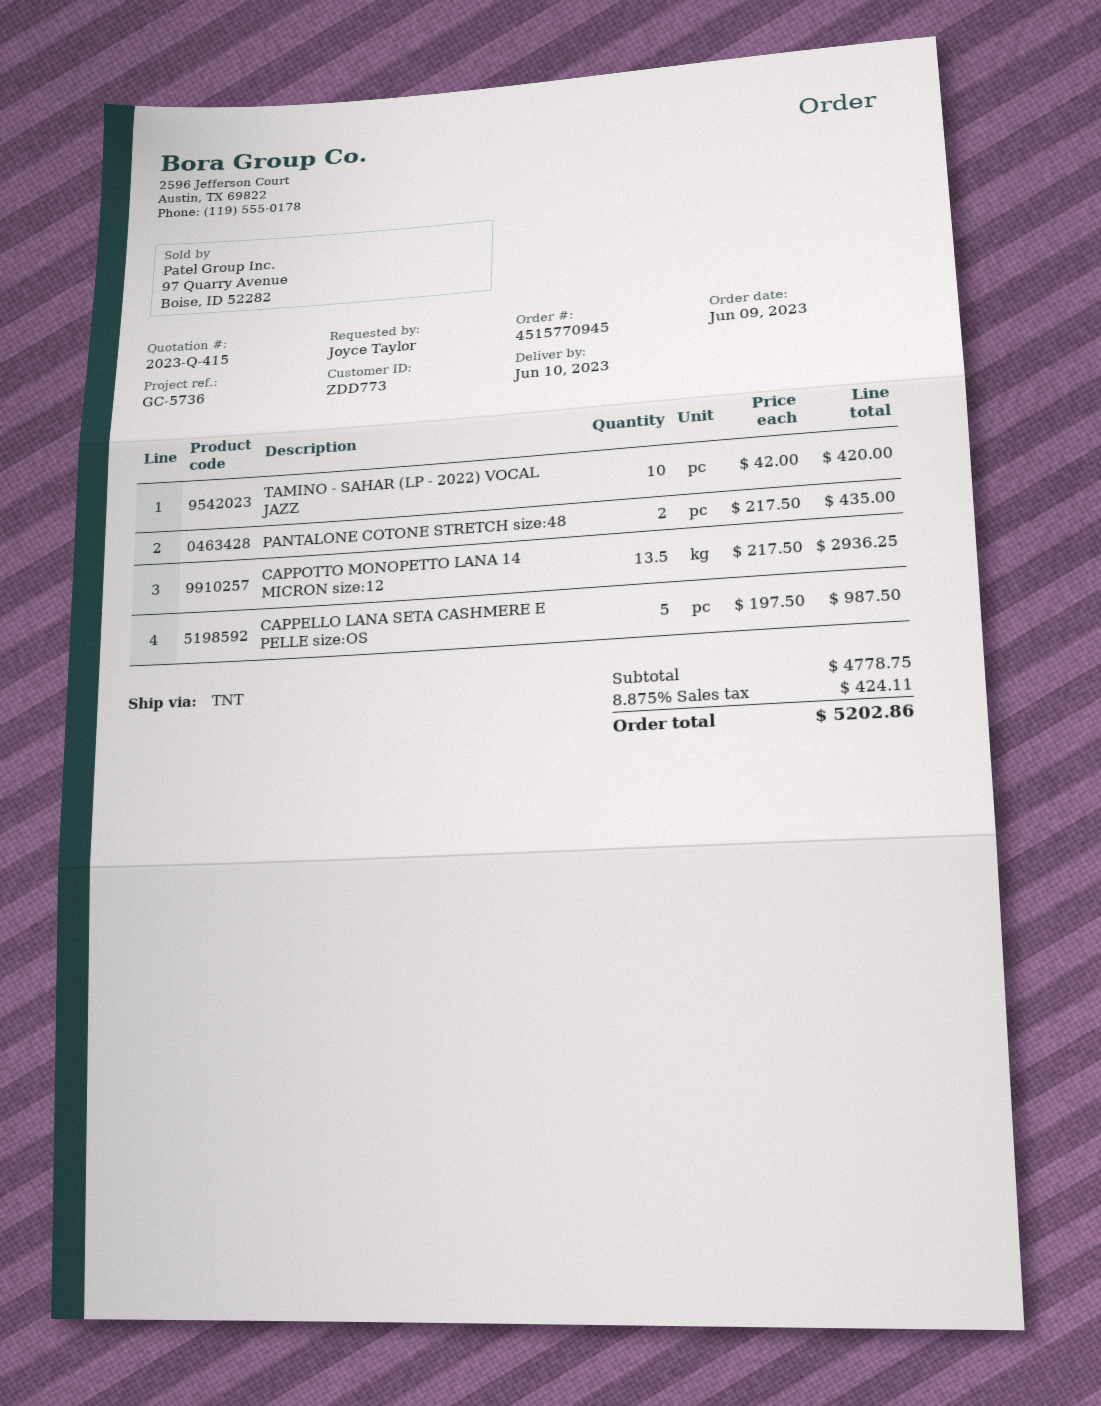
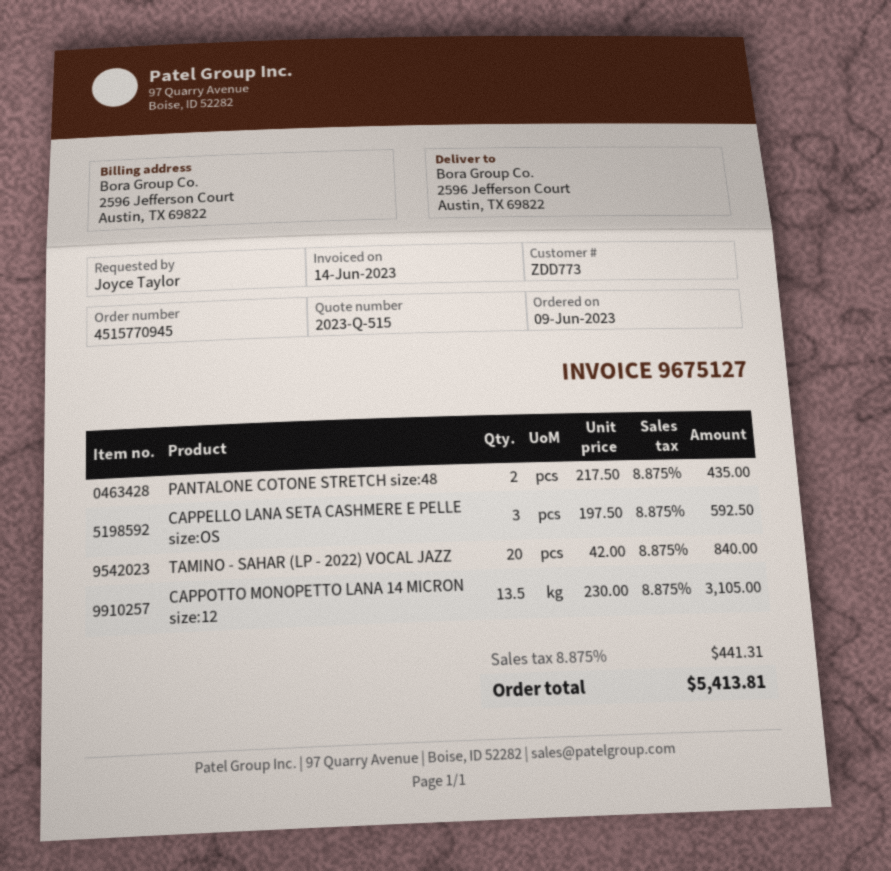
quote number: 2023-Q-415 -> 2023-Q-515
TAMINO - SAHAR (LP - 2022) VOCAL JAZZ: 10 x 42.00 = 420.00 -> 20 x 42.00 = 840.00
CAPPOTTO MONOPETTO LANA 14 MICRON size:12: 13.5 x 217.50 = 2936.25 -> 13.5 x 230.00 = 3105.00
CAPPELLO LANA SETA CASHMERE E PELLE size:OS: 5 x 197.50 = 987.50 -> 3 x 197.50 = 592.50
tax: 8.875% = 424.11 -> 8.875% = 441.31
total: 5202.86 -> 5413.81

